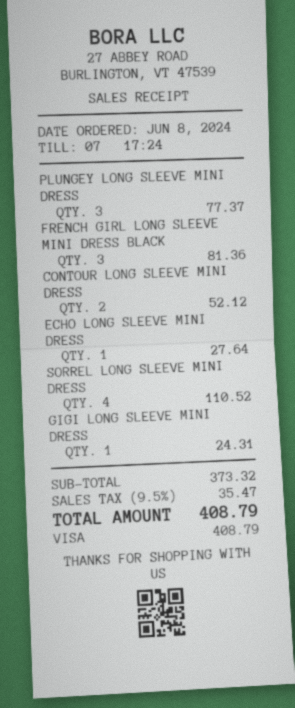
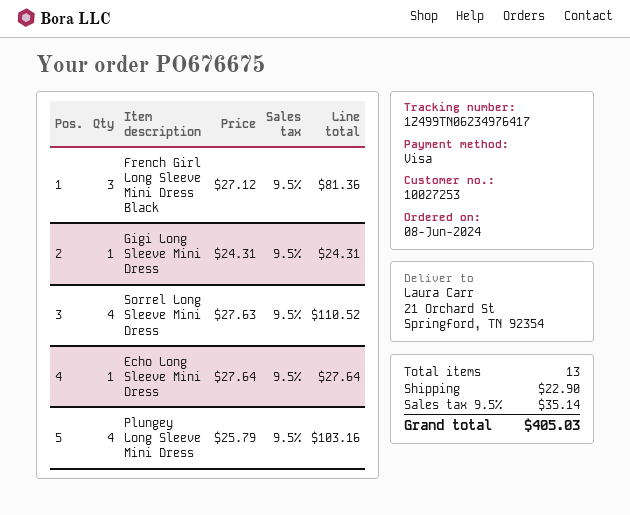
PLUNGEY LONG SLEEVE MINI DRESS: 3 for 77.37 -> 4 for 103.16
CONTOUR LONG SLEEVE MINI DRESS: 2 for 52.12 -> none
shipping: none -> 22.90
tax: 9.5% = 35.47 -> 9.5% = 35.14
total: 408.79 -> 405.03

